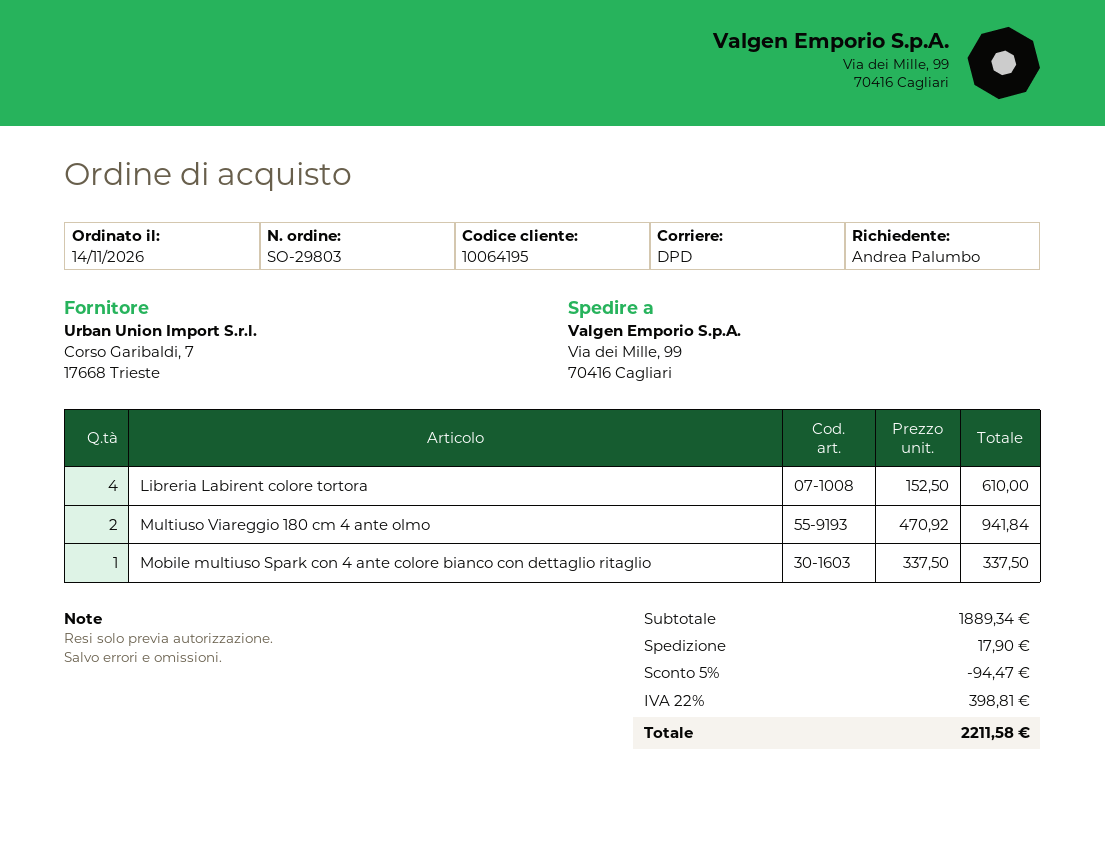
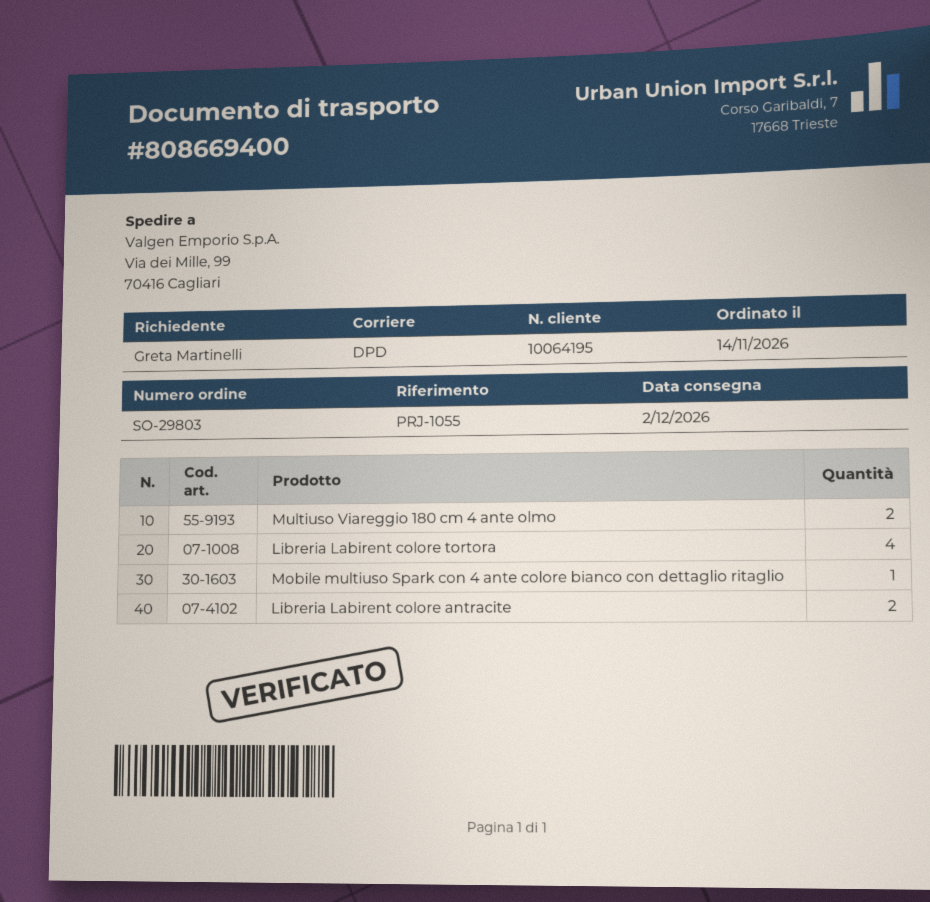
ordered by: Andrea Palumbo -> Greta Martinelli
Libreria Labirent colore antracite: none -> 2

